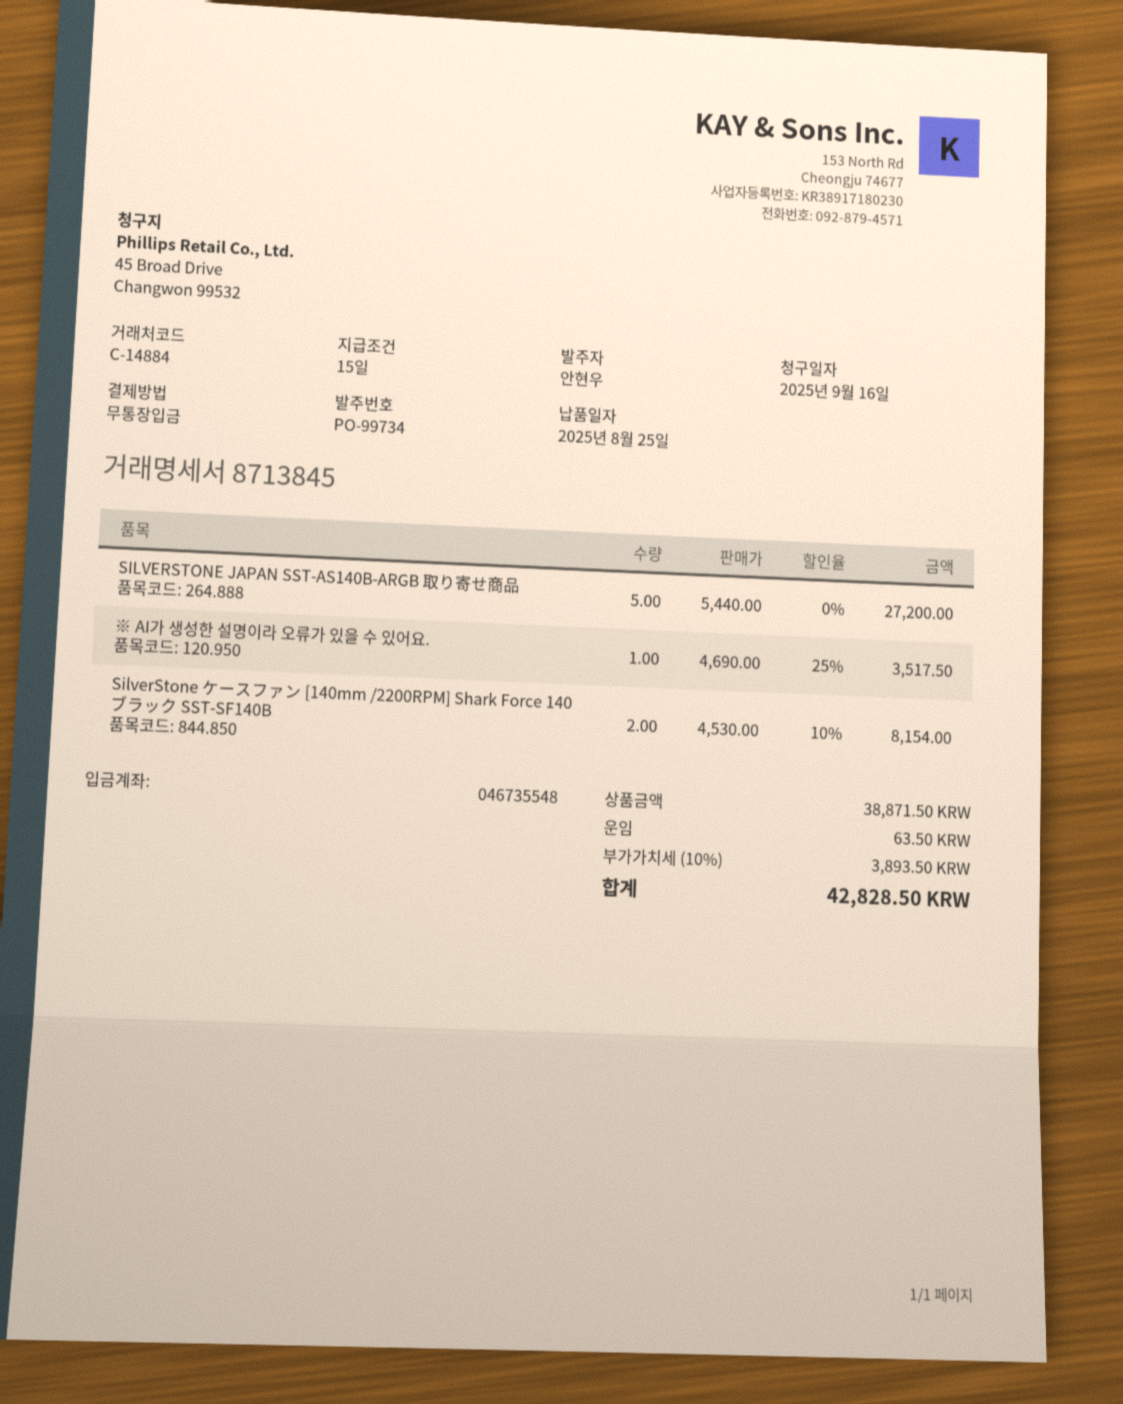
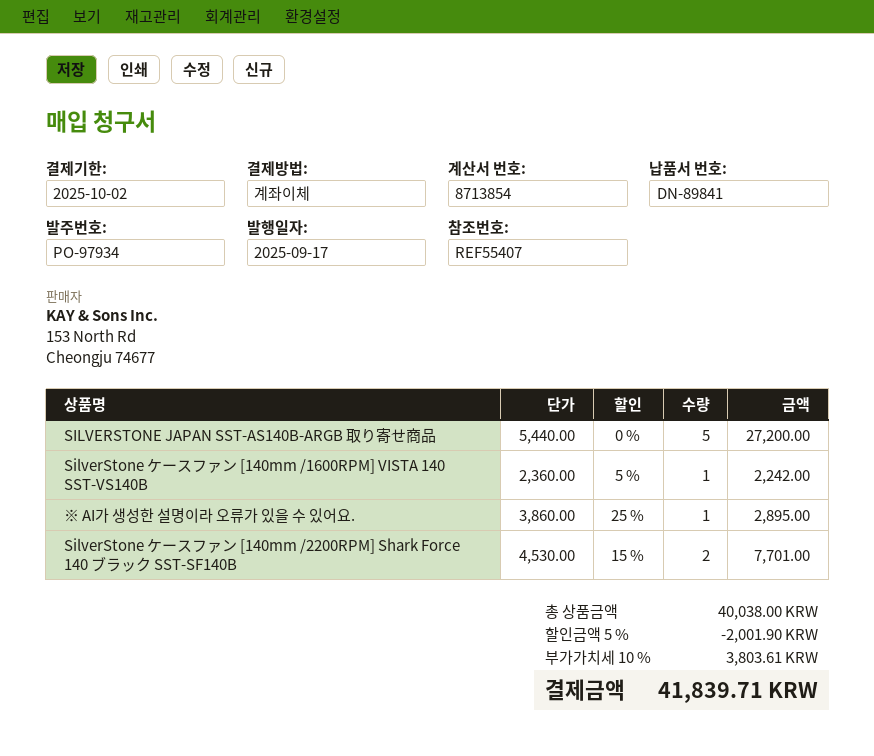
order number: PO-99734 -> PO-97934
invoice number: 8713845 -> 8713854
invoice date: 2025-09-16 -> 2025-09-17
※ AI가 생성한 설명이라 오류가 있을 수 있어요.: 1 x 4690.00 - 25% = 3517.50 -> 1 x 3860.00 - 25% = 2895.00
SilverStone ケースファン [140mm /2200RPM] Shark Force 140 ブラック SST-SF140B: 2 x 4530.00 - 10% = 8154.00 -> 2 x 4530.00 - 15% = 7701.00
SilverStone ケースファン [140mm /1600RPM] VISTA 140 SST-VS140B: none -> 1 x 2360.00 - 5% = 2242.00
subtotal: 38871.50 -> 40038.00
discount: none -> 5% = 2001.90
shipping: 63.50 -> none
tax: 10% = 3893.50 -> 10% = 3803.61
total: 42828.50 -> 41839.71

